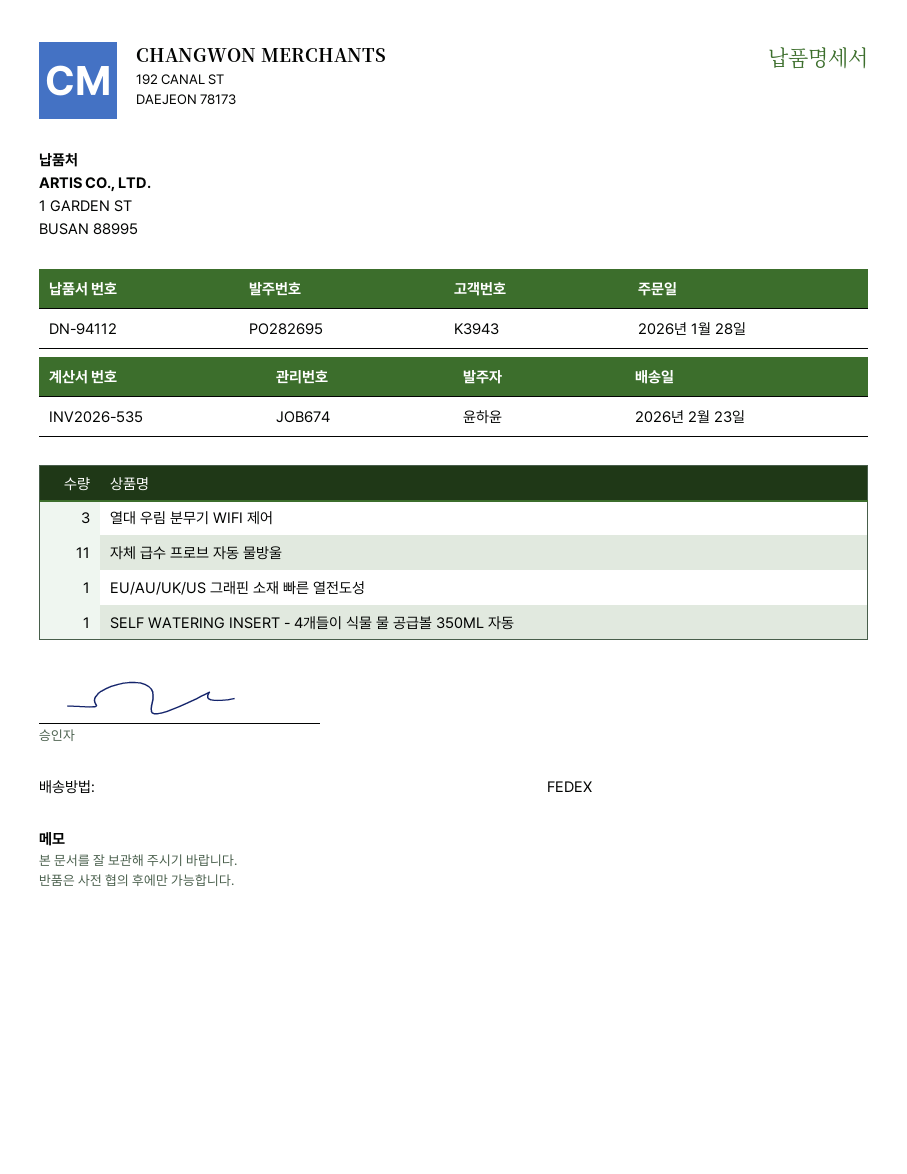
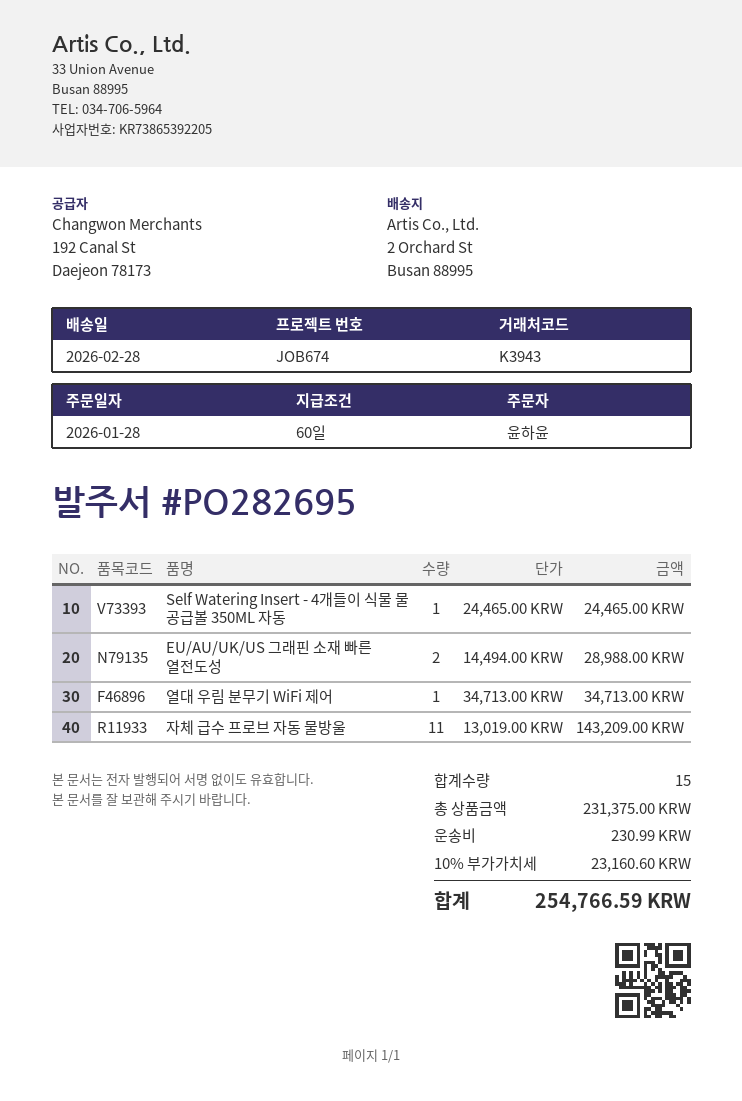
delivery date: 2026-02-23 -> 2026-02-28
ship to: 1 GARDEN ST, BUSAN 88995 -> 2 Orchard St, Busan 88995
열대 우림 분무기 WIFI 제어: 3 -> 1
EU/AU/UK/US 그래핀 소재 빠른 열전도성: 1 -> 2

